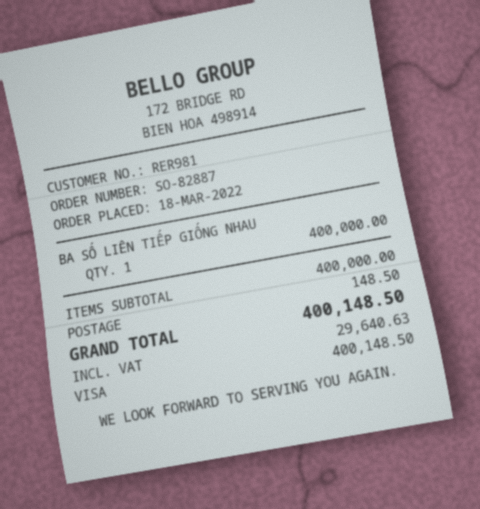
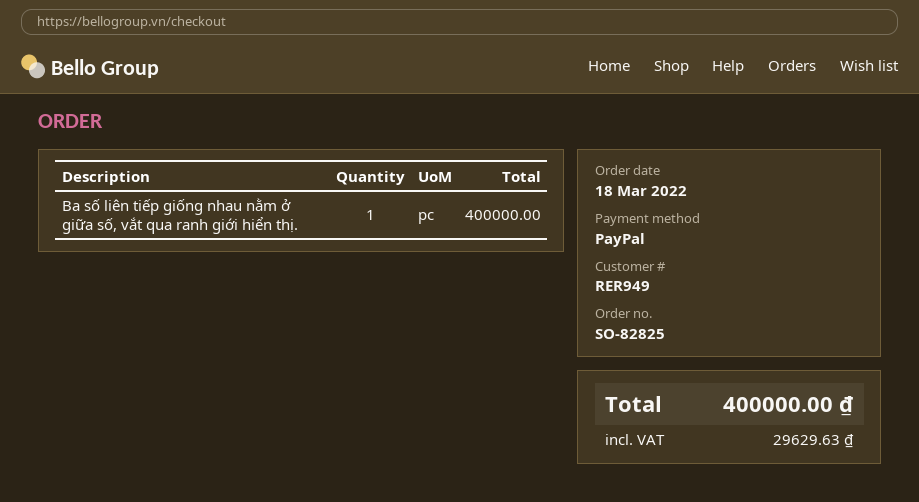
order number: SO-82887 -> SO-82825
customer number: RER981 -> RER949
payment method: Visa -> PayPal
shipping: 148.50 -> none
tax: 29640.63 -> 29629.63
total: 400148.50 -> 400000.00

